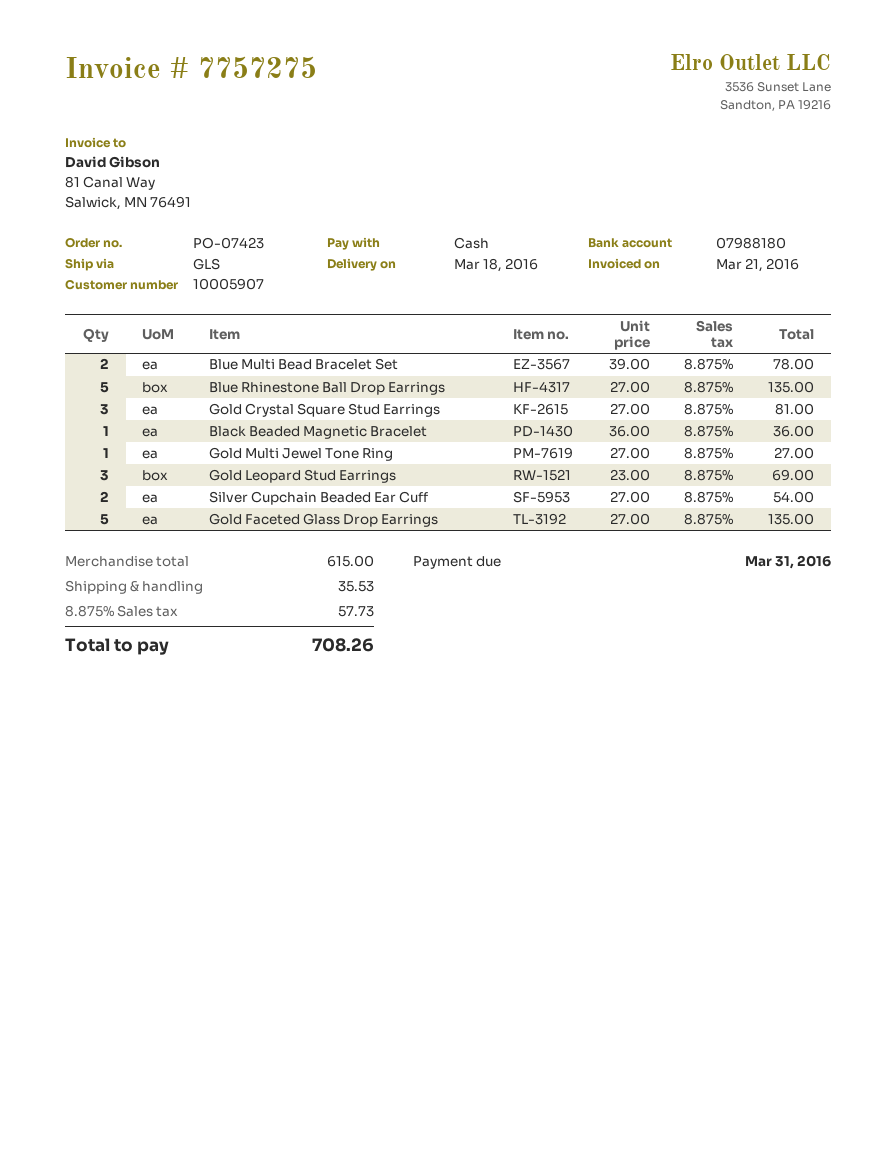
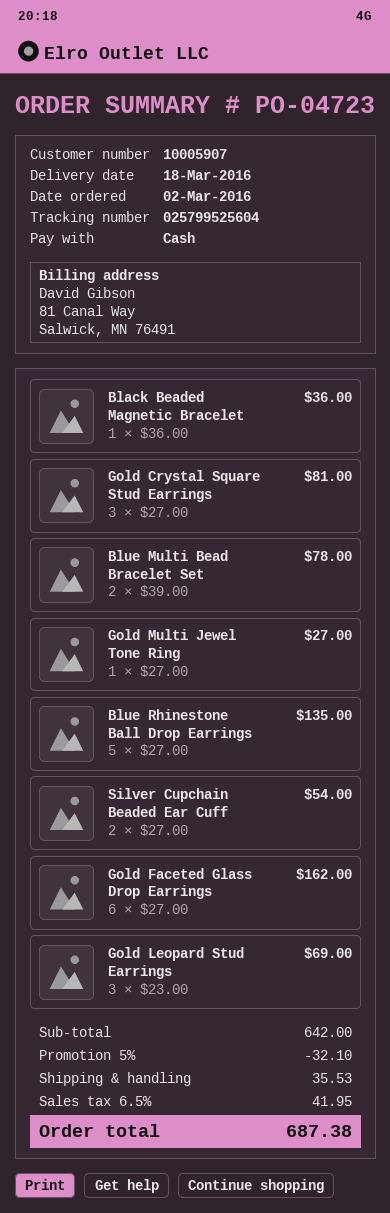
order number: PO-07423 -> PO-04723
Gold Faceted Glass Drop Earrings: 5 x 27.00 = 135.00 -> 6 x 27.00 = 162.00
subtotal: 615.00 -> 642.00
discount: none -> 5% = 32.10
tax: 8.875% = 57.73 -> 6.5% = 41.95
total: 708.26 -> 687.38

